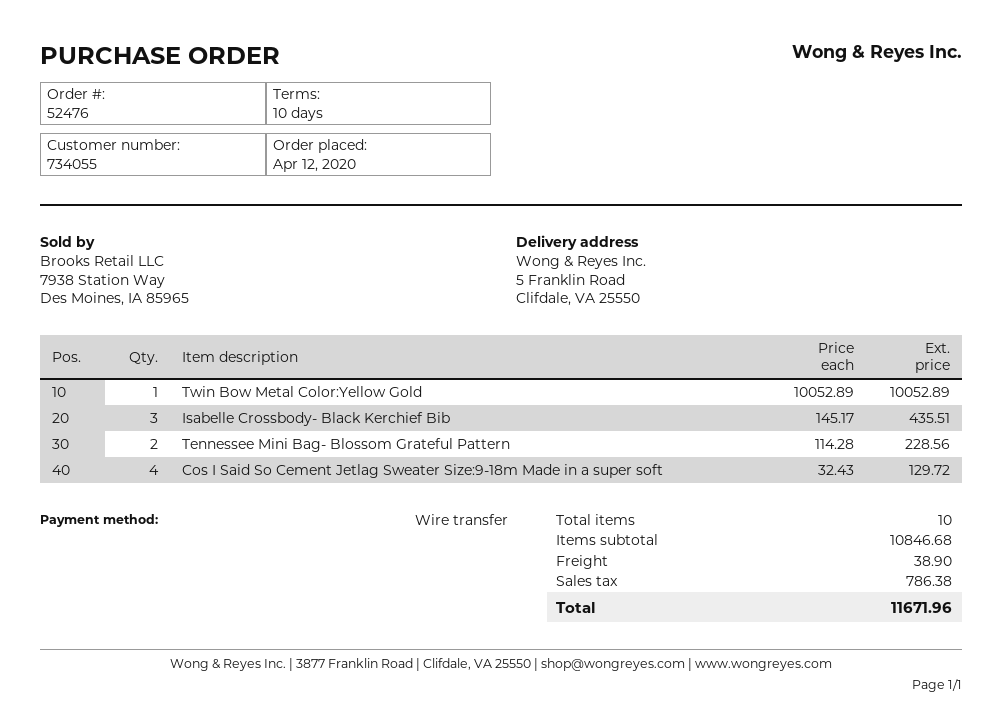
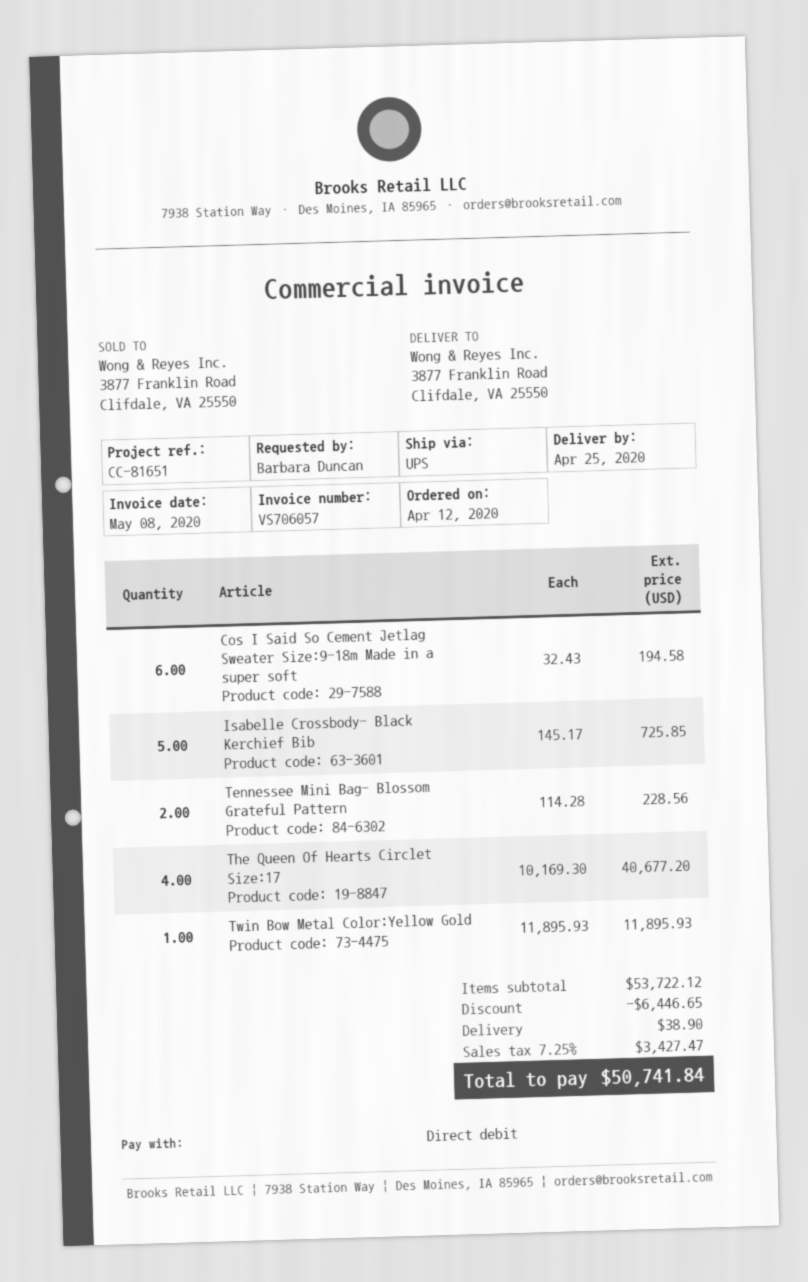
payment method: bank transfer -> direct debit
ship to: 5 Franklin Road, Clifdale, VA 25550 -> 3877 Franklin Road, Clifdale, VA 25550
Twin Bow Metal Color:Yellow Gold: 1 x 10052.89 = 10052.89 -> 1 x 11895.93 = 11895.93
Isabelle Crossbody- Black Kerchief Bib: 3 x 145.17 = 435.51 -> 5 x 145.17 = 725.85
Cos I Said So Cement Jetlag Sweater Size:9-18m Made in a super soft: 4 x 32.43 = 129.72 -> 6 x 32.43 = 194.58
The Queen Of Hearts Circlet Size:17: none -> 4 x 10169.30 = 40677.20
subtotal: 10846.68 -> 53722.12
discount: none -> 6446.65
tax: 786.38 -> 3427.47
total: 11671.96 -> 50741.84

